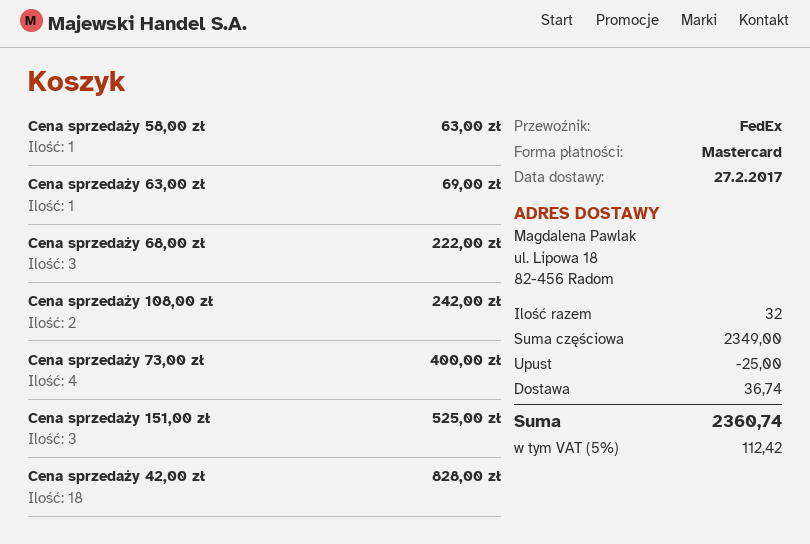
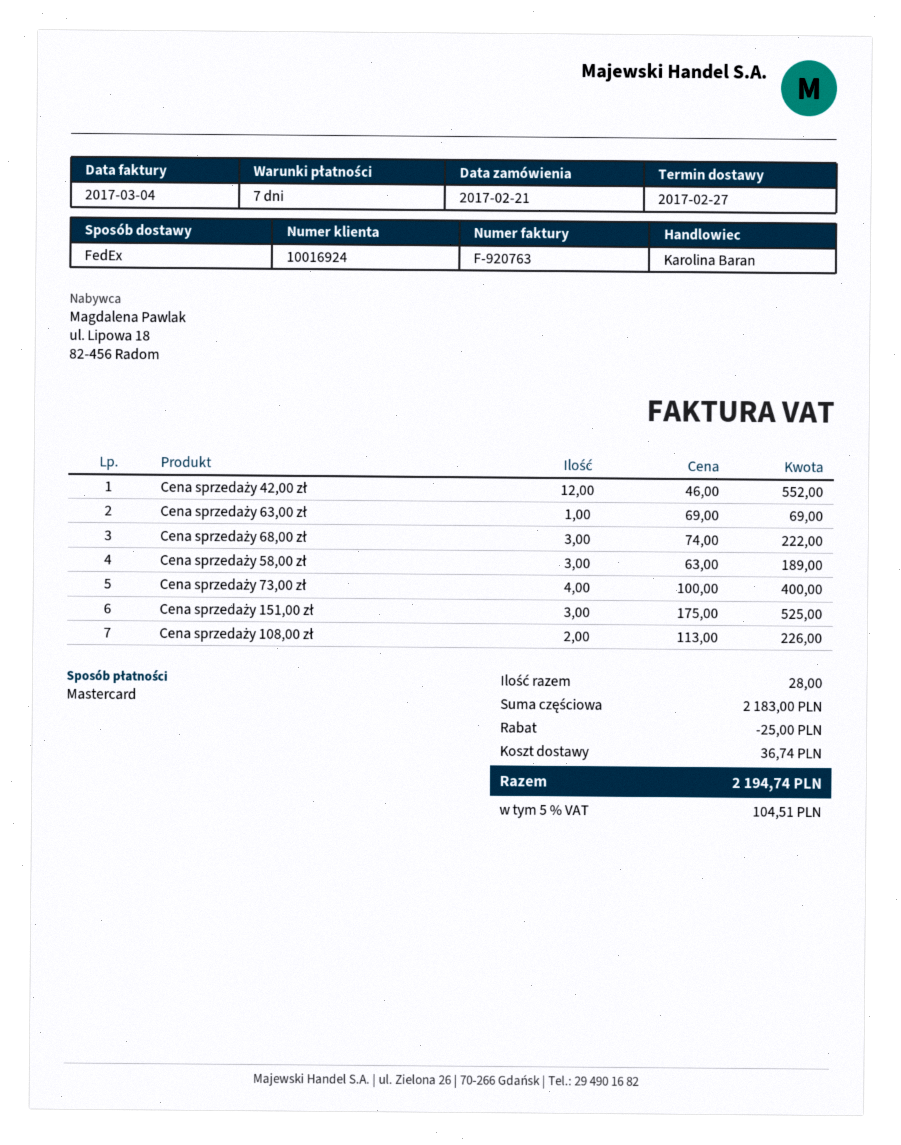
Cena sprzedaży 58,00 zł: 1 for 63.00 -> 3 for 189.00
Cena sprzedaży 108,00 zł: 2 for 242.00 -> 2 for 226.00
Cena sprzedaży 42,00 zł: 18 for 828.00 -> 12 for 552.00
total quantity: 32 -> 28
subtotal: 2349.00 -> 2183.00
tax: 5% = 112.42 -> 5% = 104.51
total: 2360.74 -> 2194.74

